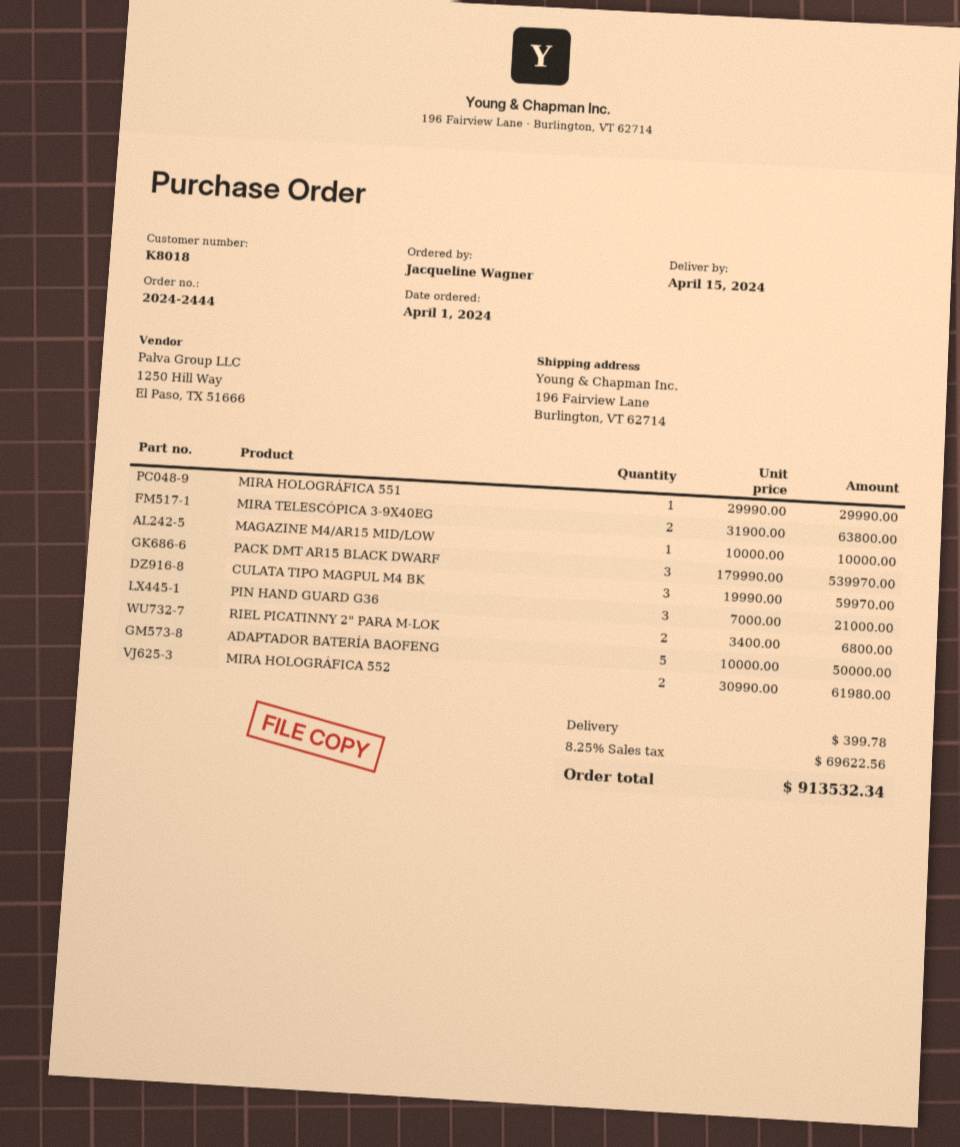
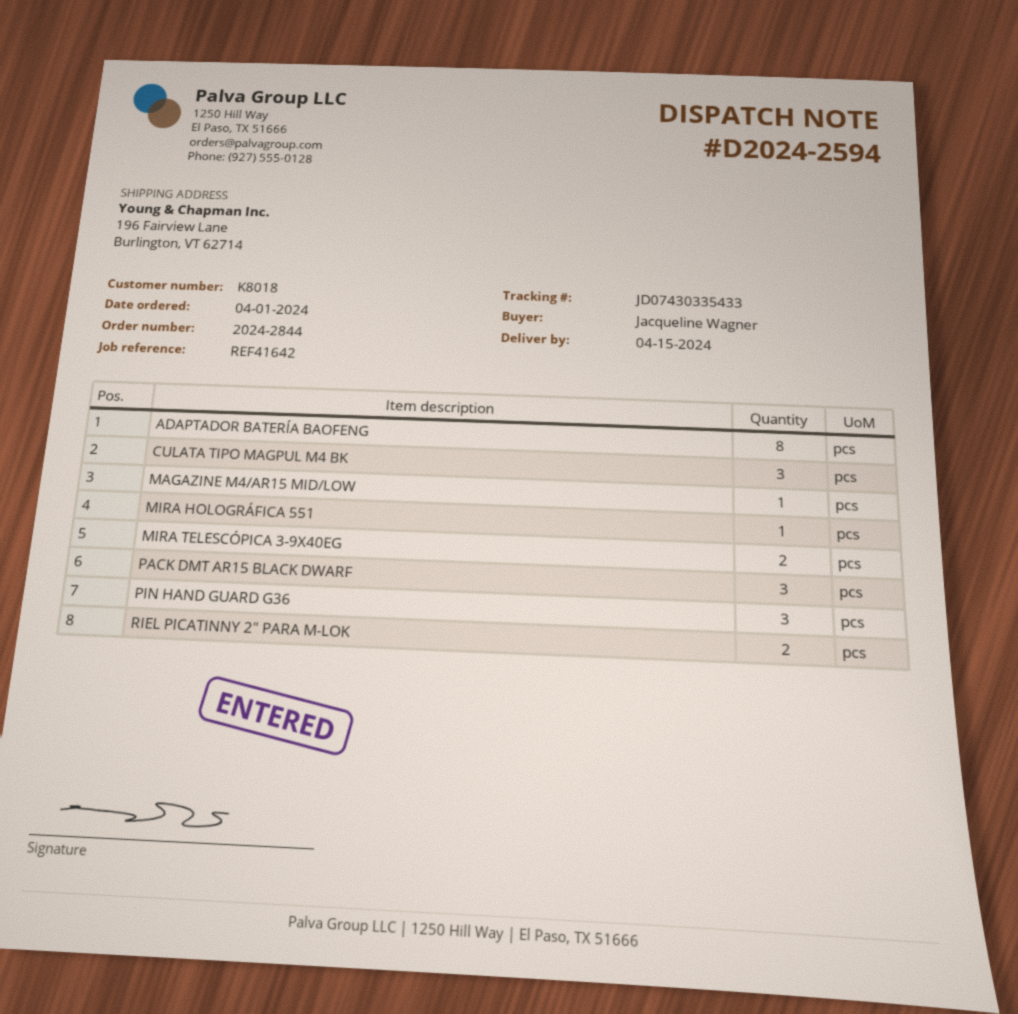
order number: 2024-2444 -> 2024-2844
ADAPTADOR BATERÍA BAOFENG: 5 -> 8
MIRA HOLOGRÁFICA 552: 2 -> none

